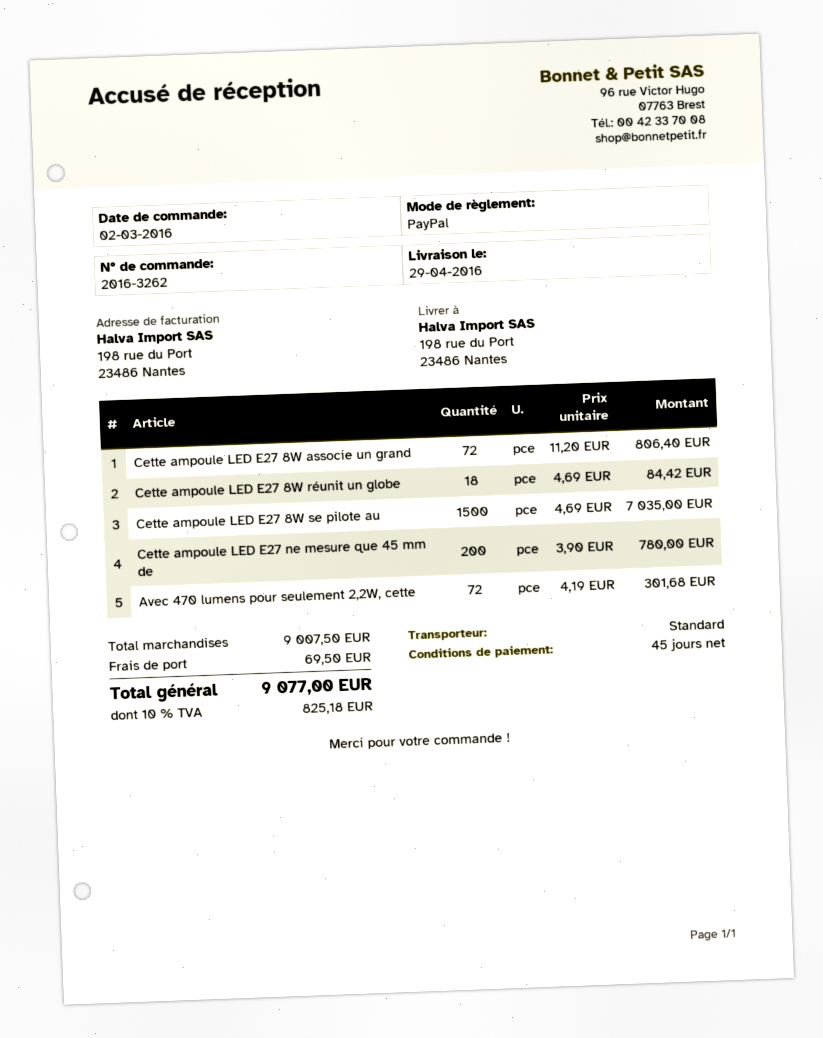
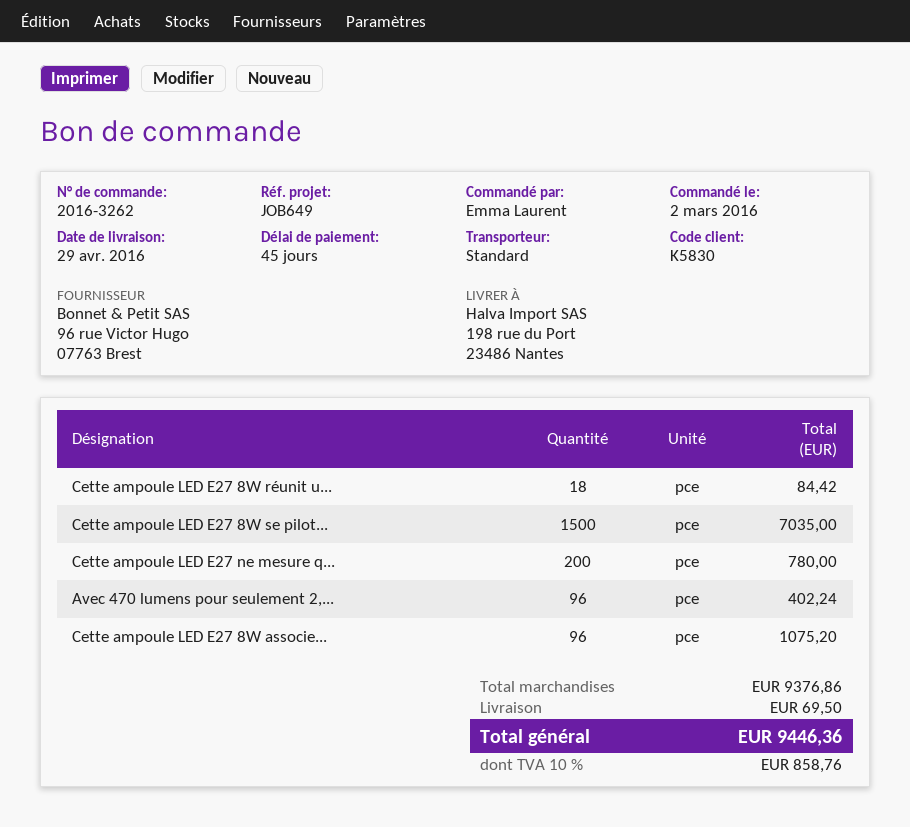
Cette ampoule LED E27 8W associe un grand: 72 for 806.40 -> 96 for 1075.20
Avec 470 lumens pour seulement 2,2W, cette: 72 for 301.68 -> 96 for 402.24
subtotal: 9007.50 -> 9376.86
tax: 10% = 825.18 -> 10% = 858.76
total: 9077.00 -> 9446.36

